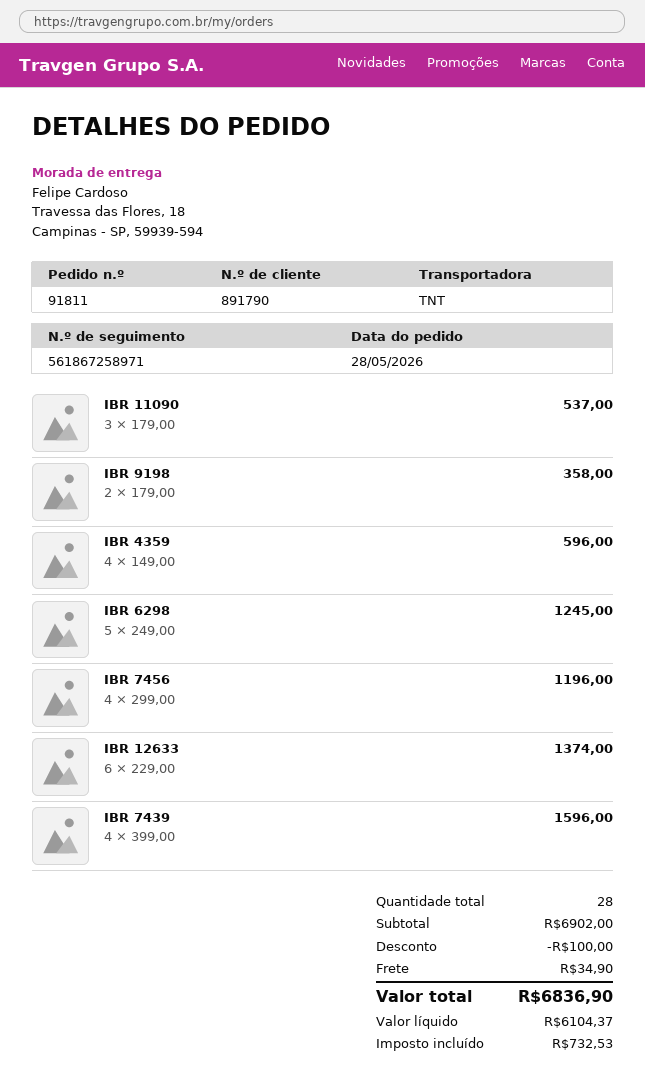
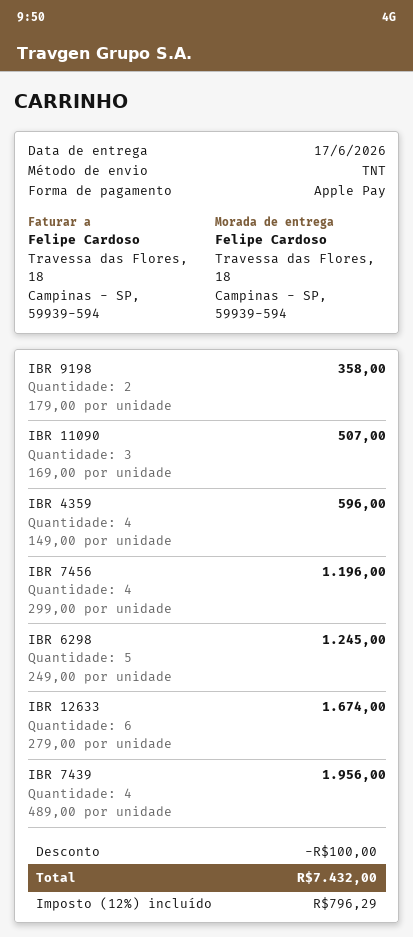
IBR 11090: 3 x 179.00 = 537.00 -> 3 x 169.00 = 507.00
IBR 12633: 6 x 229.00 = 1374.00 -> 6 x 279.00 = 1674.00
IBR 7439: 4 x 399.00 = 1596.00 -> 4 x 489.00 = 1956.00
shipping: 34.90 -> none
tax: 732.53 -> 796.29
total: 6836.90 -> 7432.00

